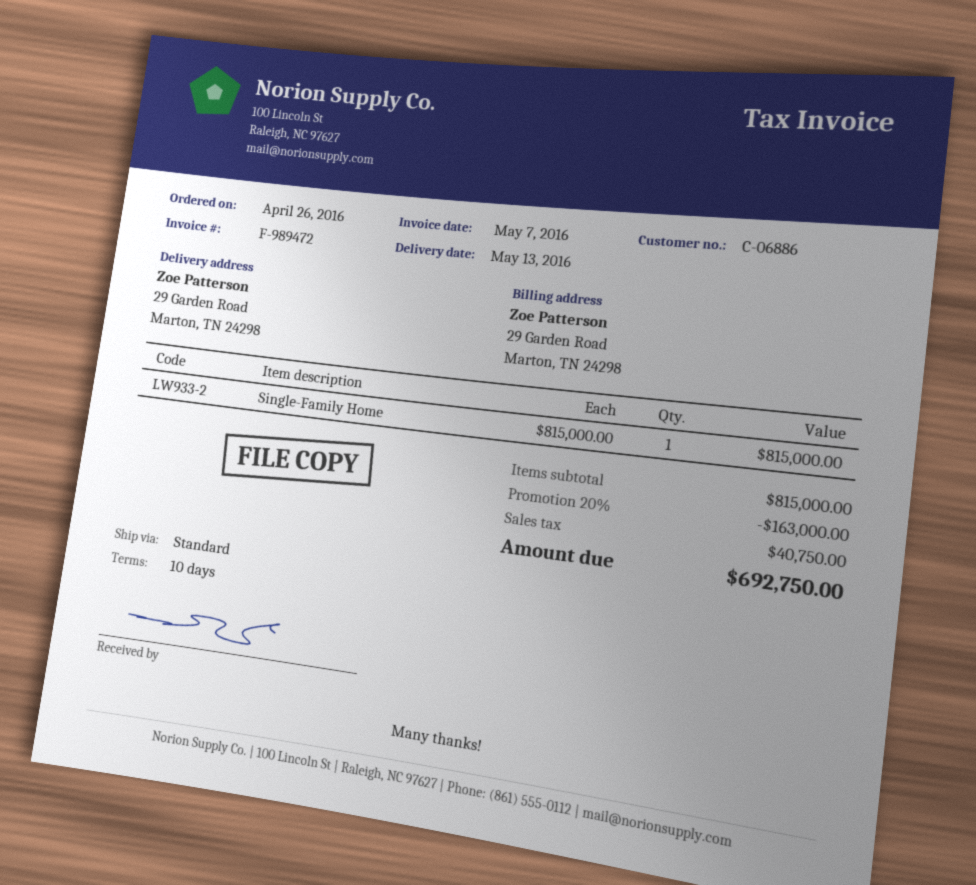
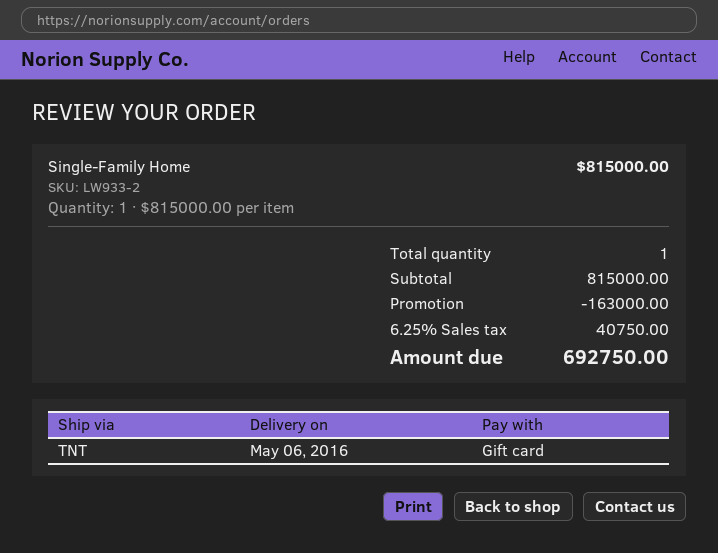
delivery date: 2016-05-13 -> 2016-05-06
shipping method: standard -> TNT

